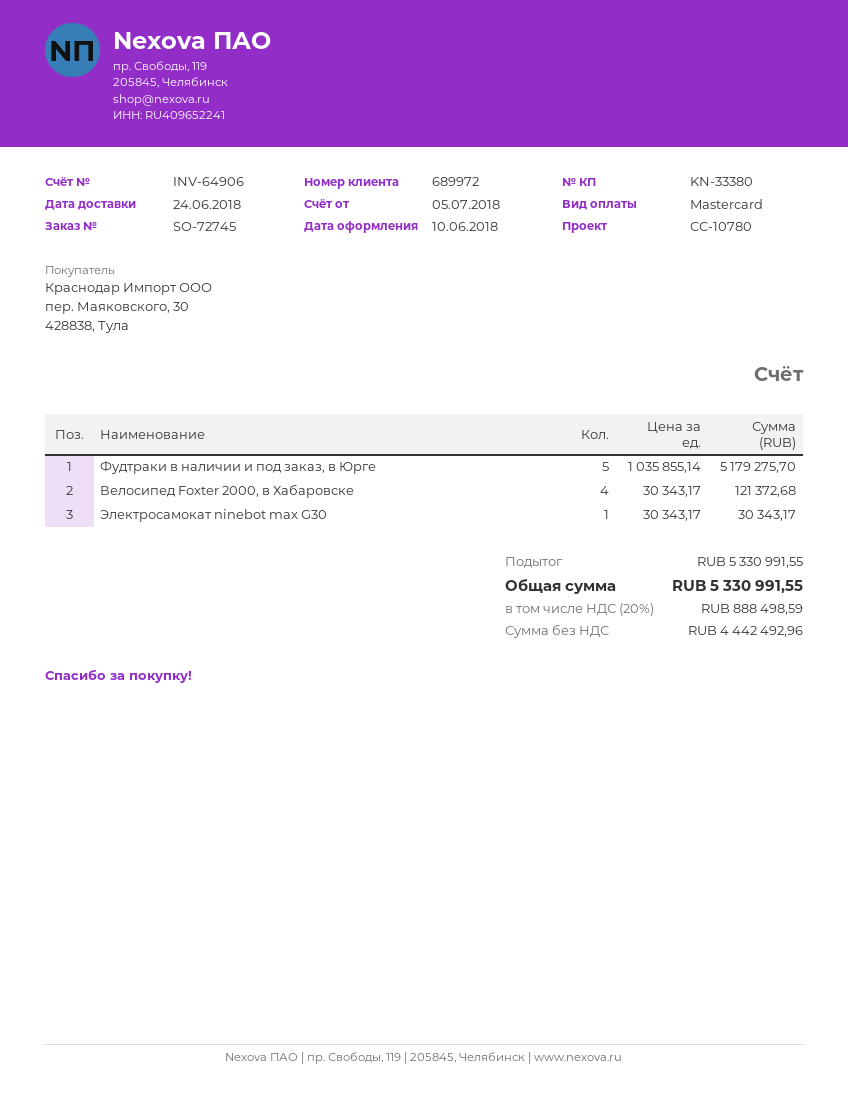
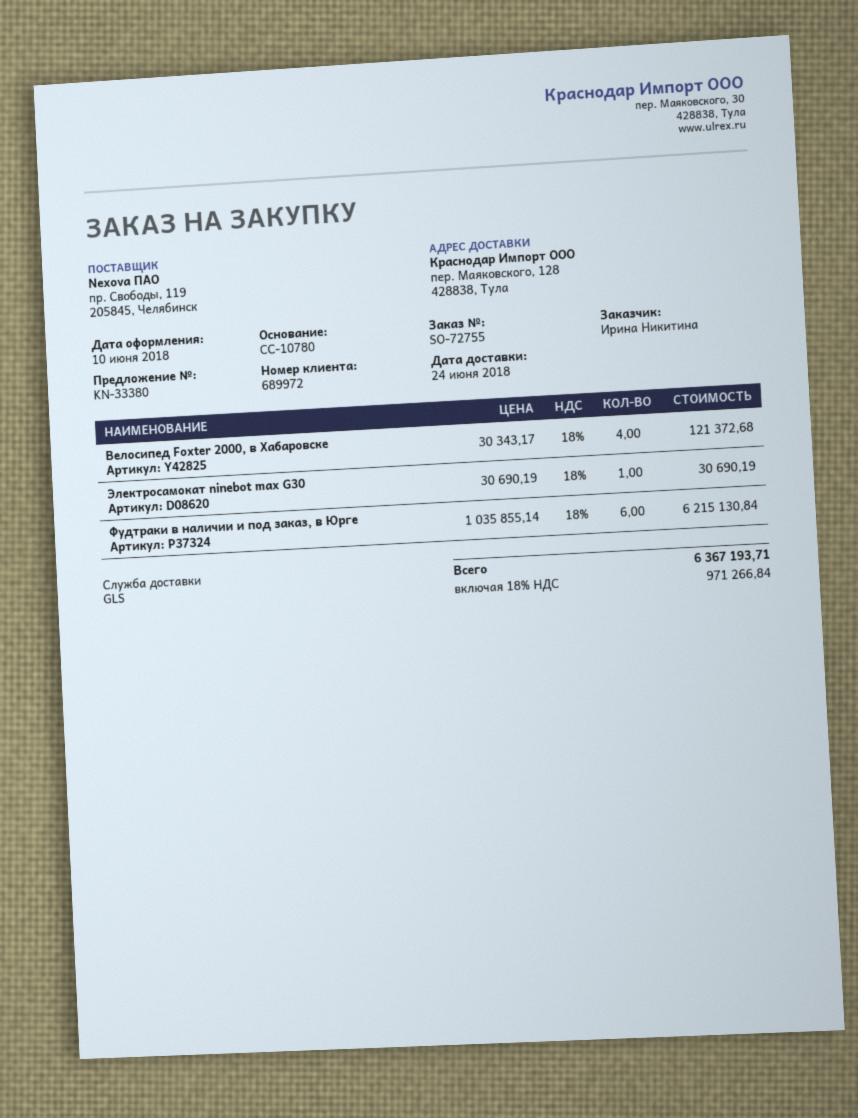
order number: SO-72745 -> SO-72755
Фудтраки в наличии и под заказ, в Юрге: 5 x 1035855.14 = 5179275.70 -> 6 x 1035855.14 = 6215130.84
Электросамокат ninebot max G30: 1 x 30343.17 = 30343.17 -> 1 x 30690.19 = 30690.19
tax: 20% = 888498.59 -> 18% = 971266.84
total: 5330991.55 -> 6367193.71

